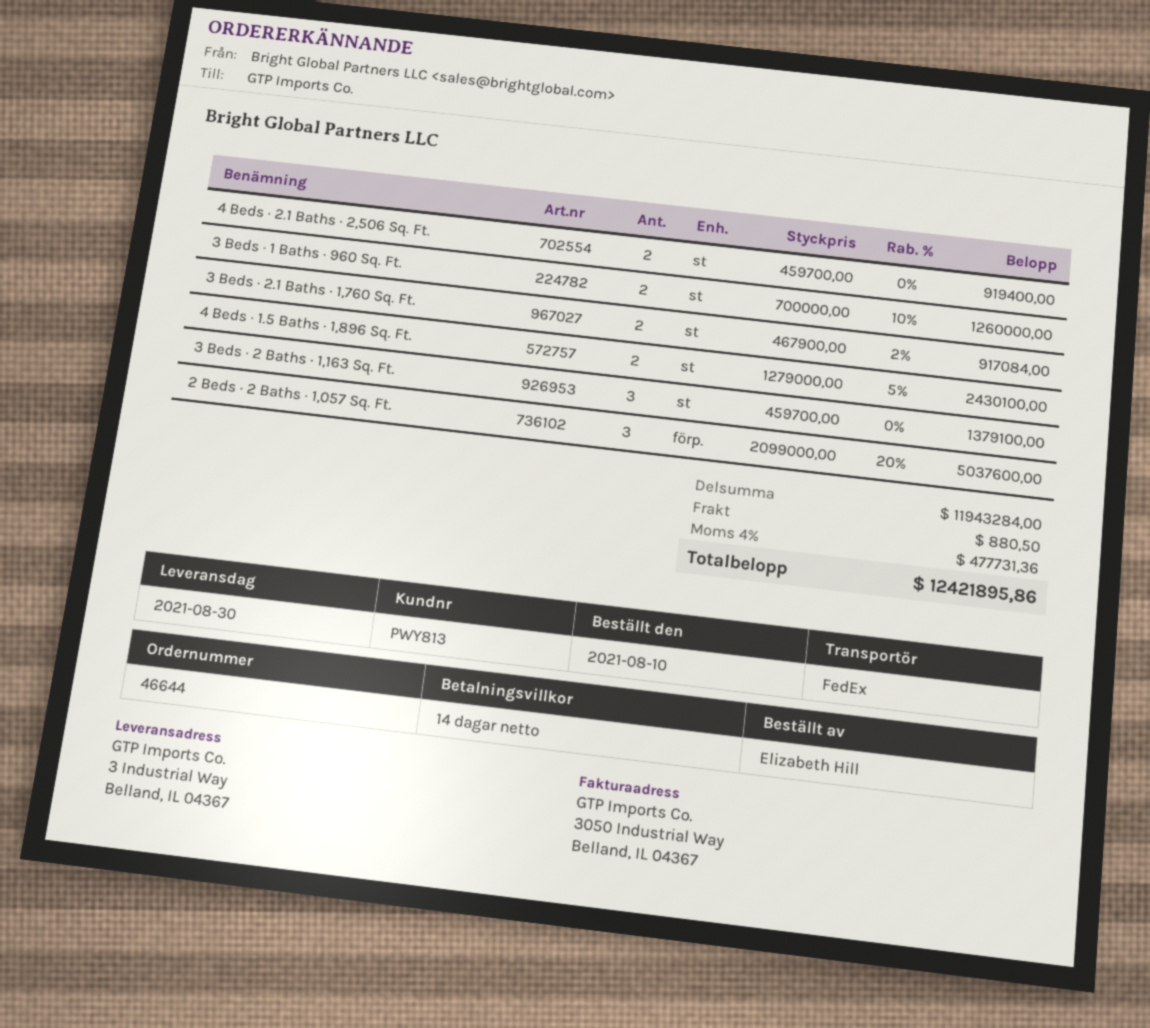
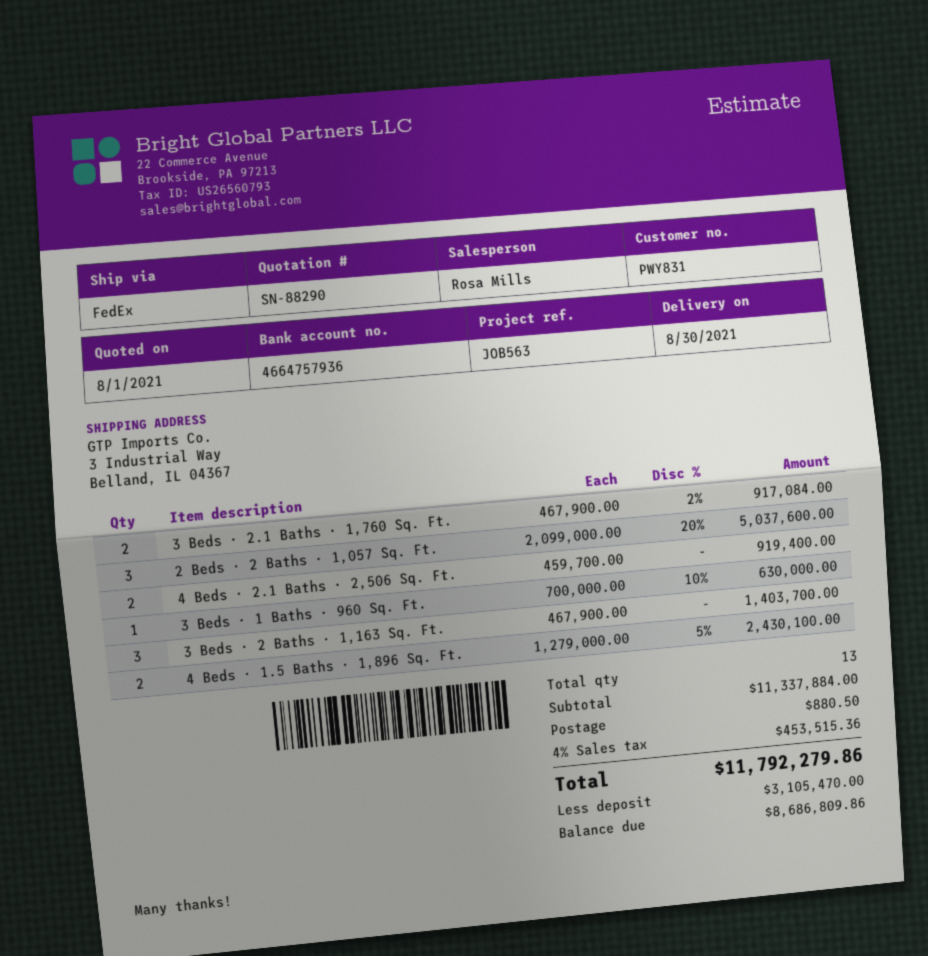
customer number: PWY813 -> PWY831
3 Beds · 1 Baths · 960 Sq. Ft.: 2 x 700000.00 - 10% = 1260000.00 -> 1 x 700000.00 - 10% = 630000.00
3 Beds · 2 Baths · 1,163 Sq. Ft.: 3 x 459700.00 = 1379100.00 -> 3 x 467900.00 = 1403700.00
subtotal: 11943284.00 -> 11337884.00
tax: 4% = 477731.36 -> 4% = 453515.36
total: 12421895.86 -> 11792279.86

